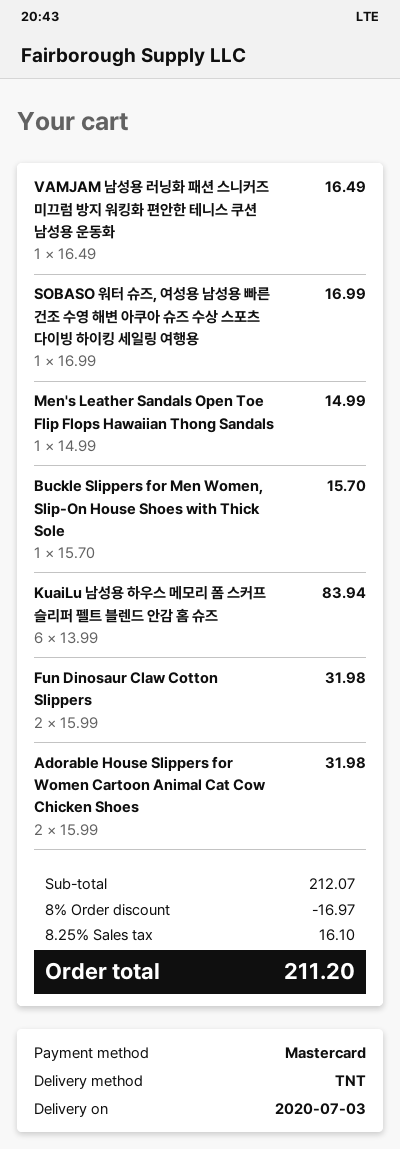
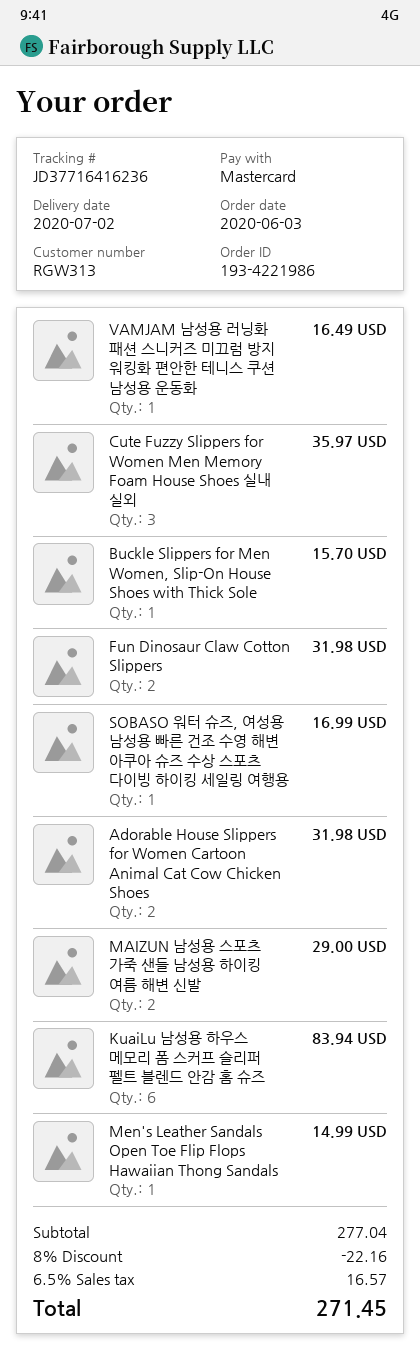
delivery date: 2020-07-03 -> 2020-07-02
Cute Fuzzy Slippers for Women Men Memory Foam House Shoes 실내 실외: none -> 3 for 35.97
MAIZUN 남성용 스포츠 가죽 샌들 남성용 하이킹 여름 해변 신발: none -> 2 for 29.00
subtotal: 212.07 -> 277.04
discount: 8% = 16.97 -> 8% = 22.16
tax: 8.25% = 16.10 -> 6.5% = 16.57
total: 211.20 -> 271.45

